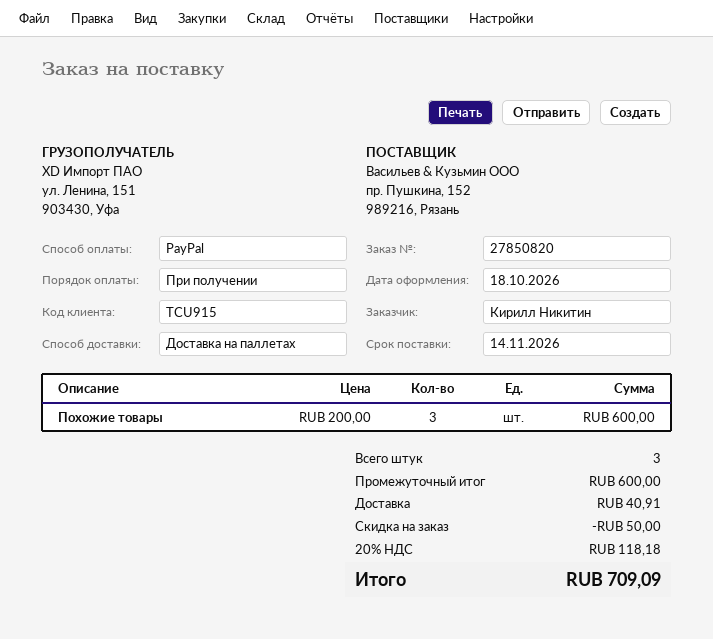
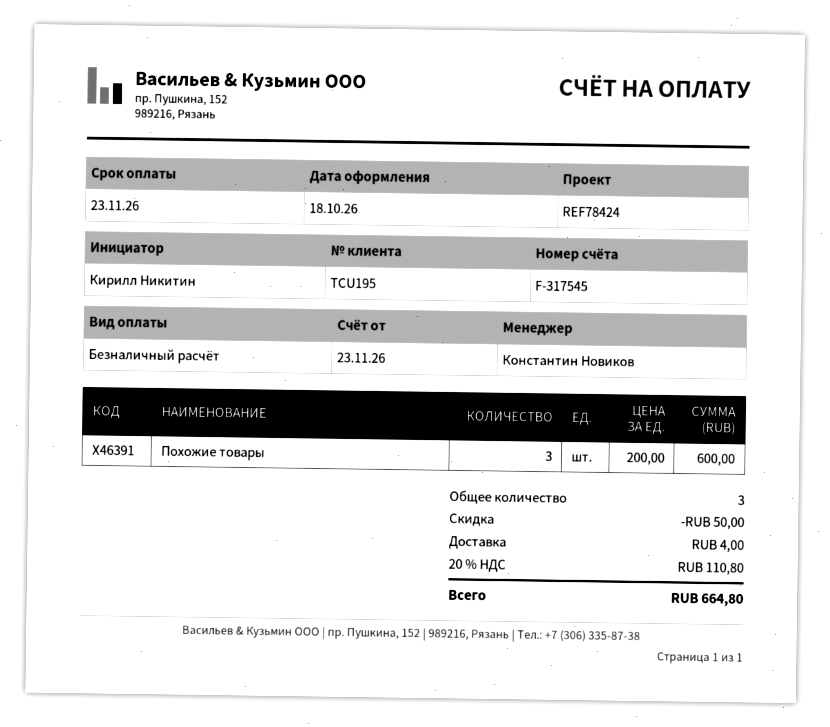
customer number: TCU915 -> TCU195
payment method: PayPal -> bank transfer
shipping: 40.91 -> 4.00
tax: 20% = 118.18 -> 20% = 110.80
total: 709.09 -> 664.80

